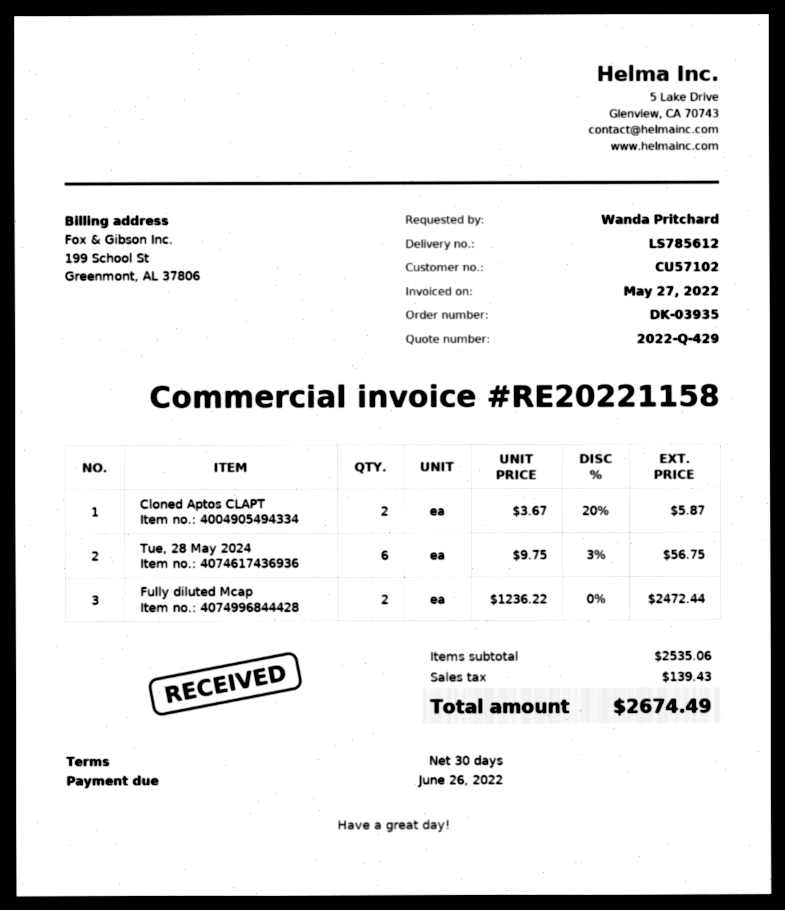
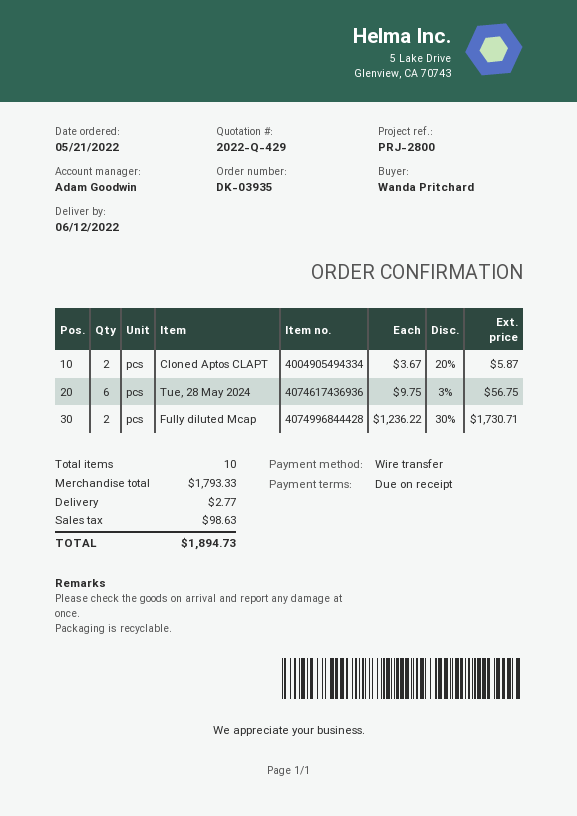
payment terms: 30 days -> on receipt
Fully diluted Mcap: 2 x 1236.22 = 2472.44 -> 2 x 1236.22 - 30% = 1730.71
subtotal: 2535.06 -> 1793.33
shipping: none -> 2.77
tax: 139.43 -> 98.63
total: 2674.49 -> 1894.73

